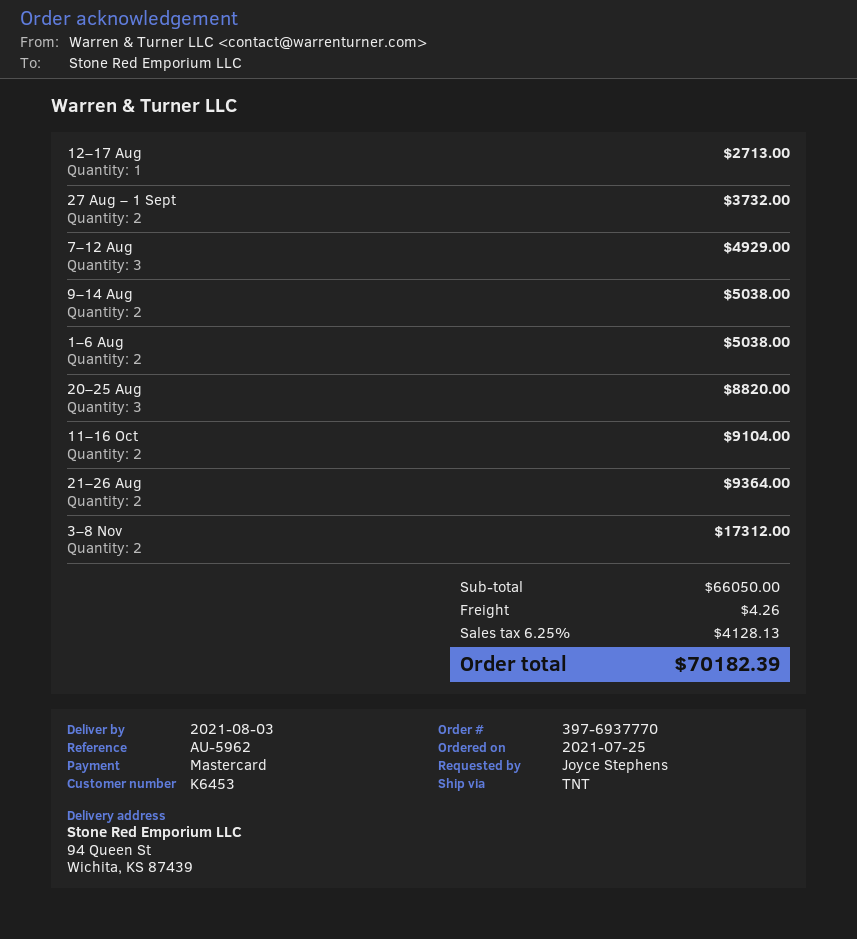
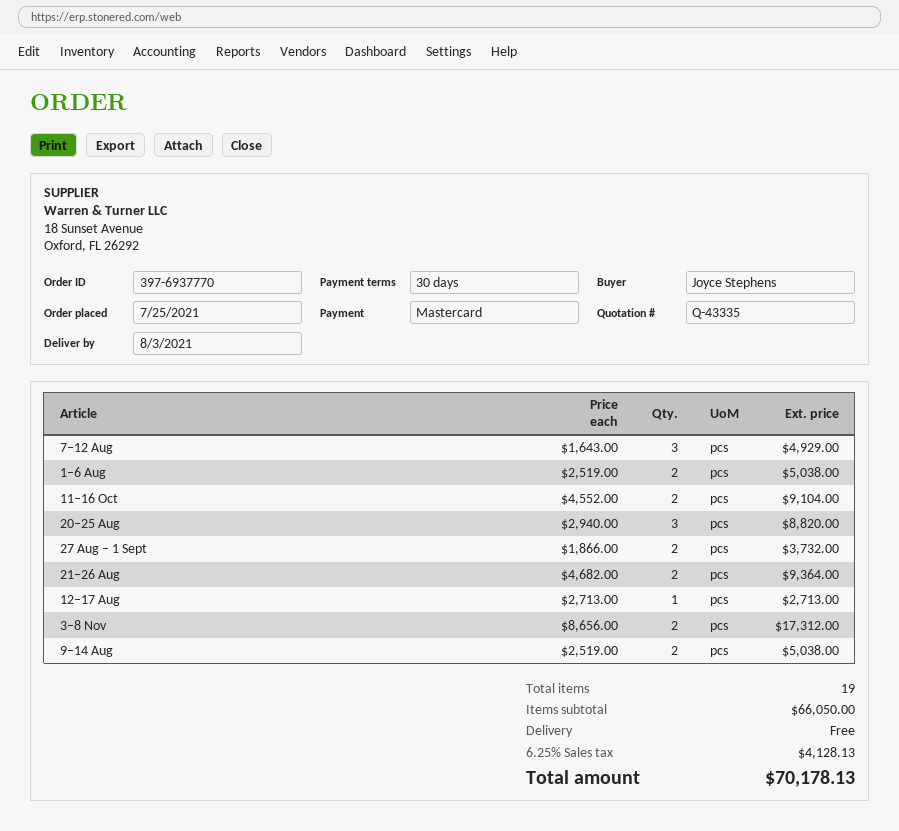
shipping: 4.26 -> 0.00
total: 70182.39 -> 70178.13

